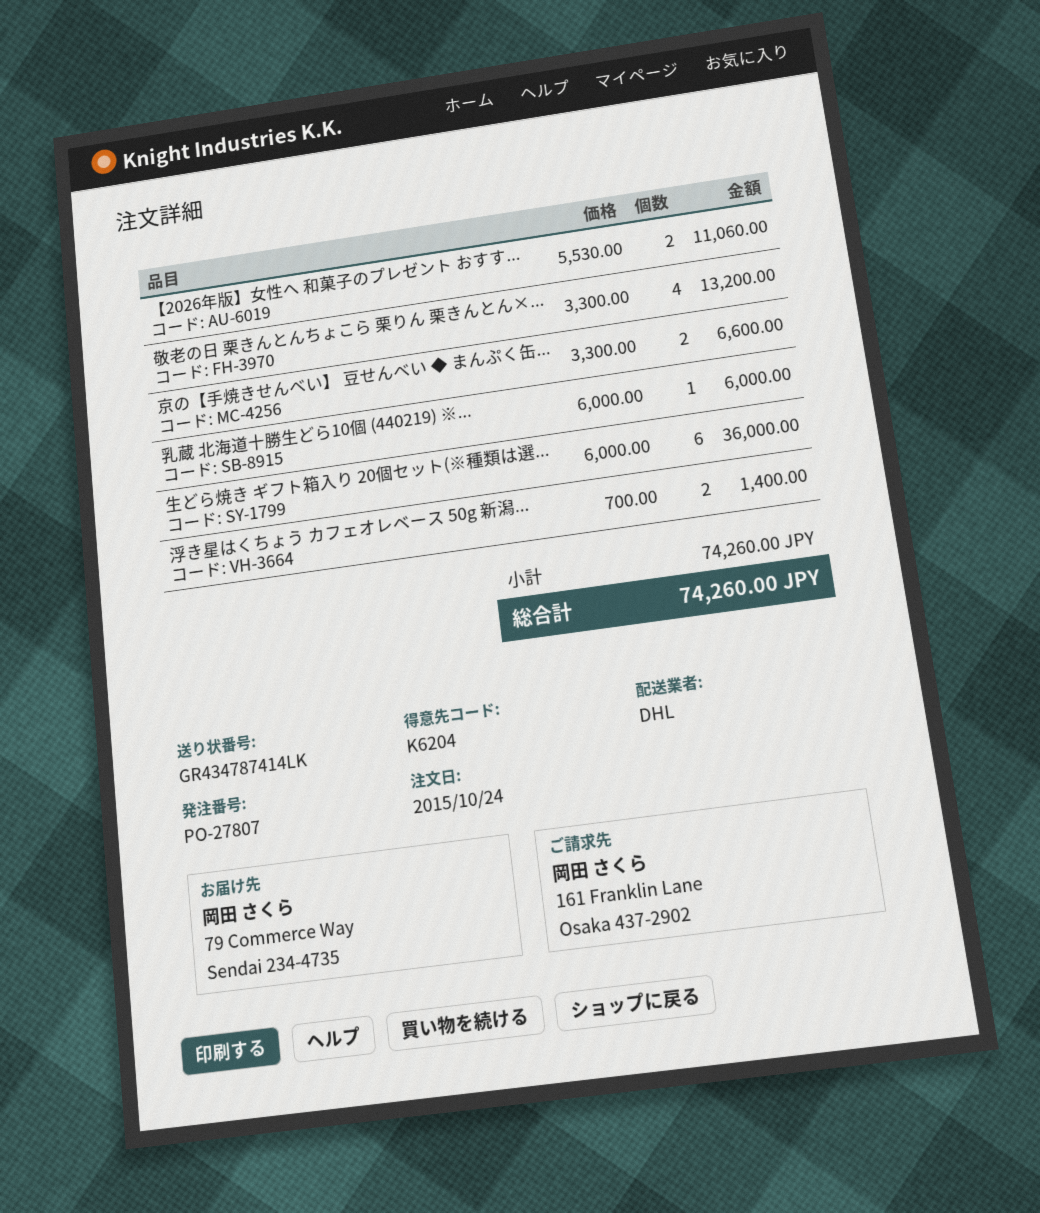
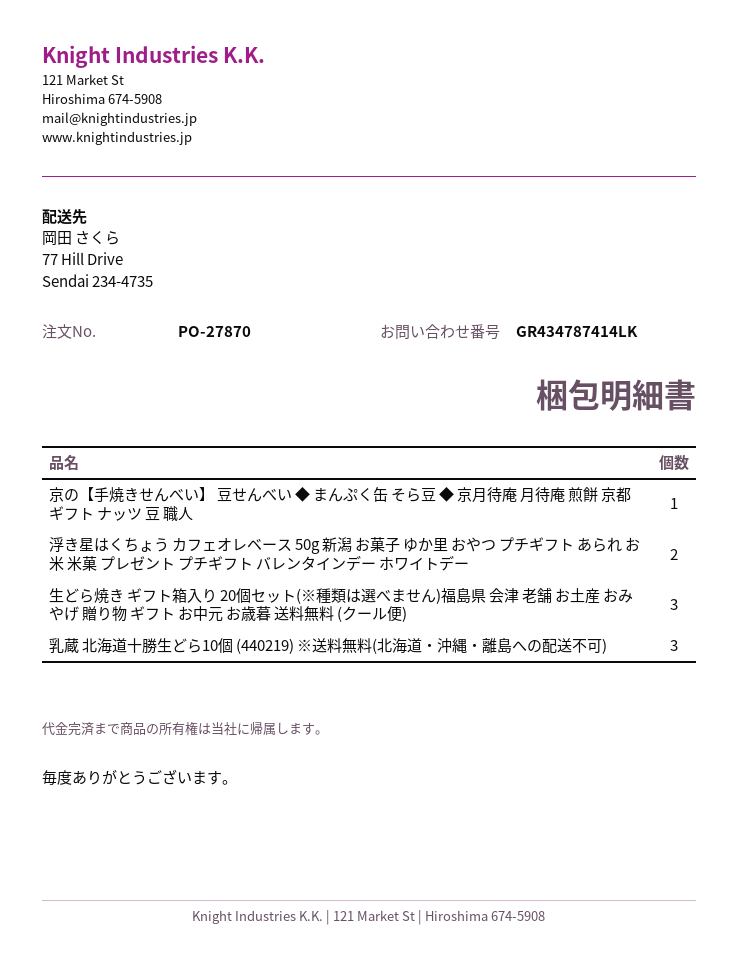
order number: PO-27807 -> PO-27870
ship to: 79 Commerce Way, Sendai 234-4735 -> 77 Hill Drive, Sendai 234-4735
【2026年版】女性へ 和菓子のプレゼント おすす...: 2 -> none
敬老の日 栗きんとんちょこら 栗りん 栗きんとん×...: 4 -> none
京の【手焼きせんべい】 豆せんべい ◆ まんぷく缶...: 2 -> 1
乳蔵 北海道十勝生どら10個 (440219) ※...: 1 -> 3
生どら焼き ギフト箱入り 20個セット(※種類は選...: 6 -> 3

